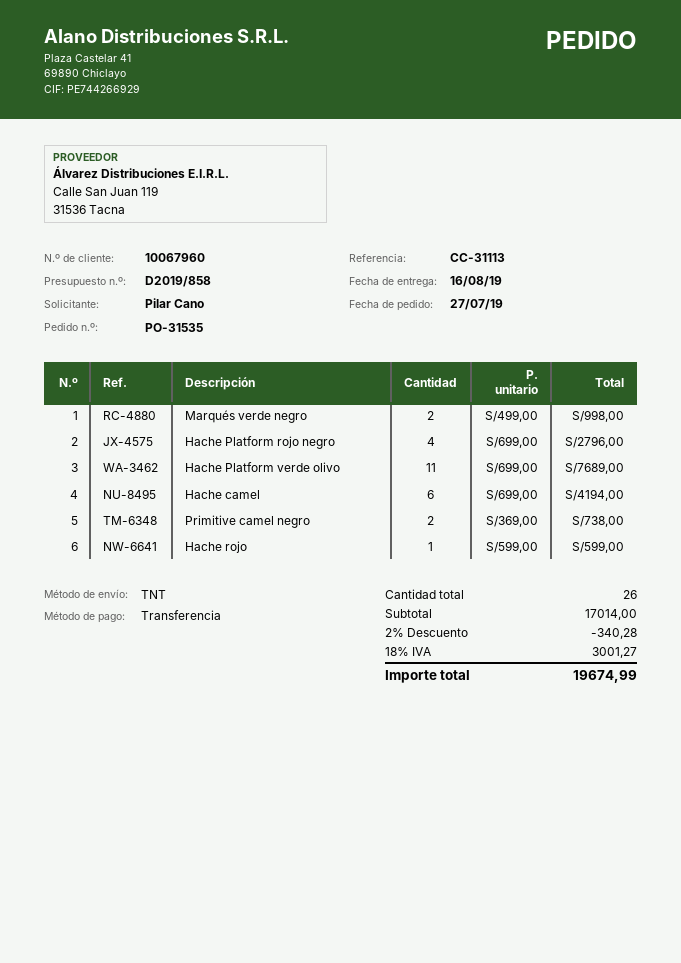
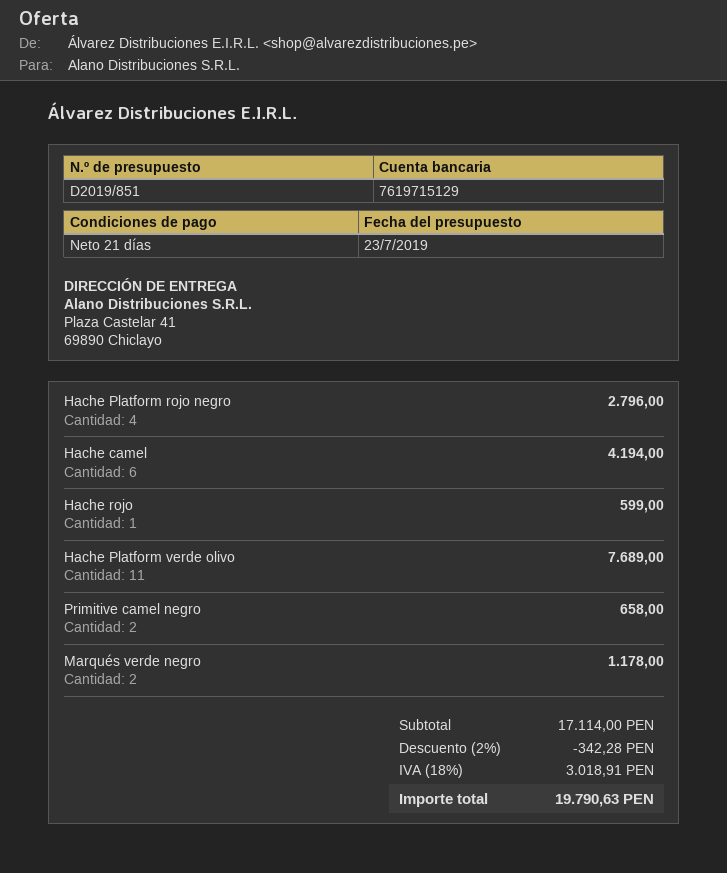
quote number: D2019/858 -> D2019/851
Marqués verde negro: 2 for 998.00 -> 2 for 1178.00
Primitive camel negro: 2 for 738.00 -> 2 for 658.00
subtotal: 17014.00 -> 17114.00
discount: 2% = 340.28 -> 2% = 342.28
tax: 18% = 3001.27 -> 18% = 3018.91
total: 19674.99 -> 19790.63

